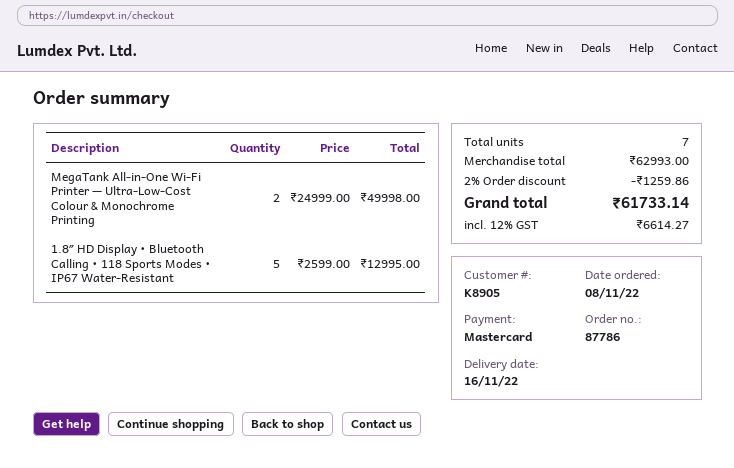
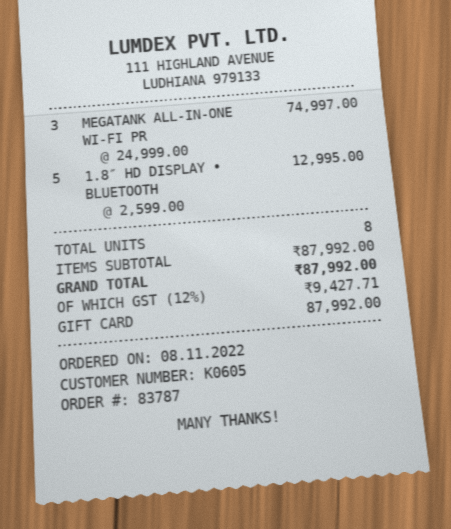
order number: 87786 -> 83787
customer number: K8905 -> K0605
payment method: Mastercard -> gift card
MegaTank All‑in‑One Wi‑Fi Printer — Ultra-Low‑Cost Colour & Monochrome Printing: 2 x 24999.00 = 49998.00 -> 3 x 24999.00 = 74997.00
total quantity: 7 -> 8
subtotal: 62993.00 -> 87992.00
discount: 2% = 1259.86 -> none
tax: 12% = 6614.27 -> 12% = 9427.71
total: 61733.14 -> 87992.00

